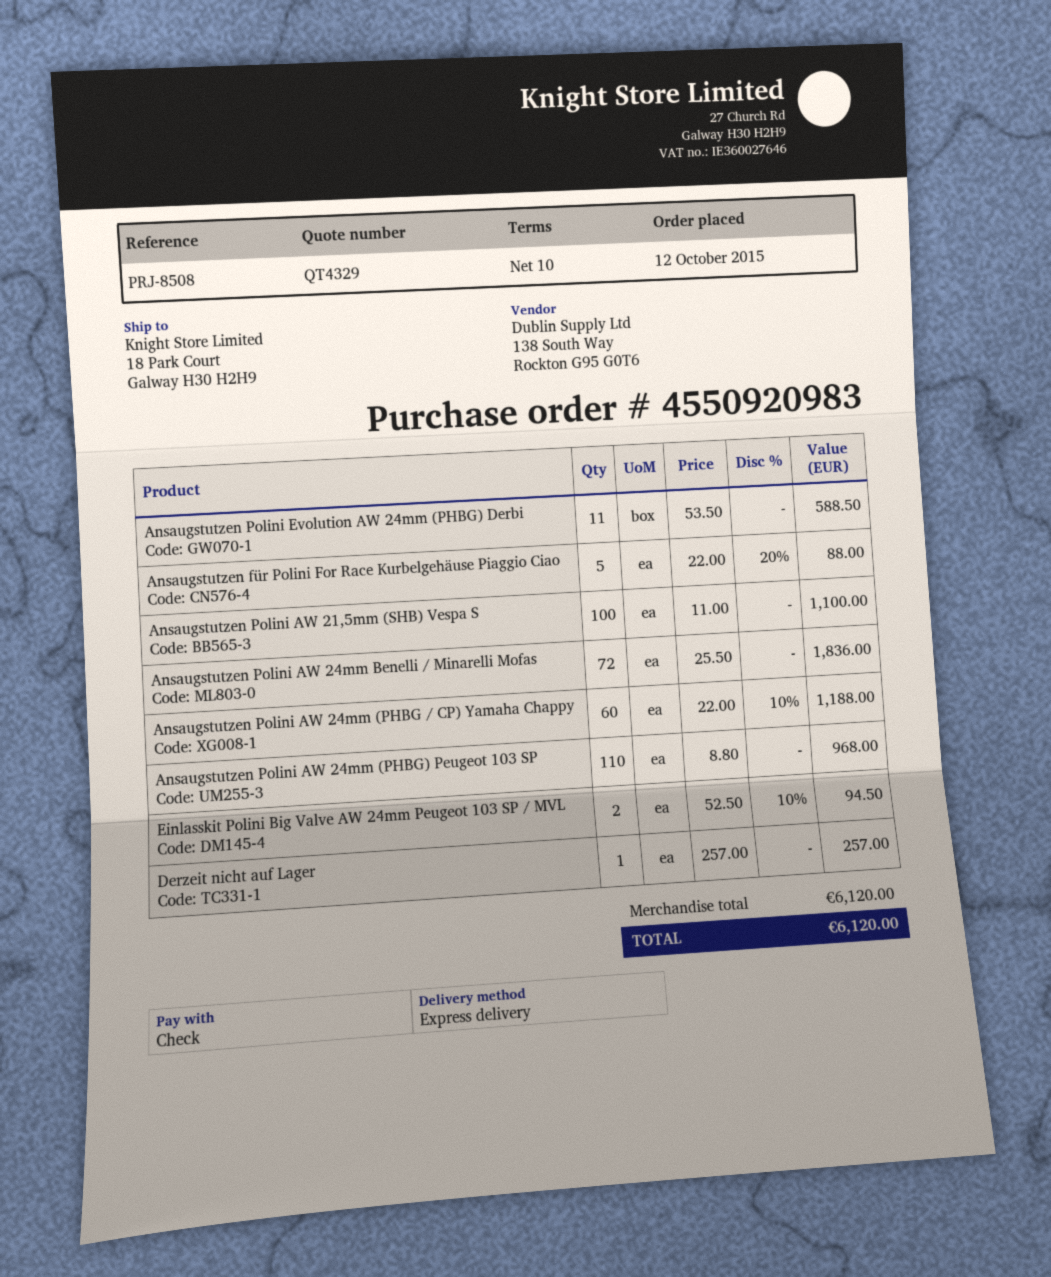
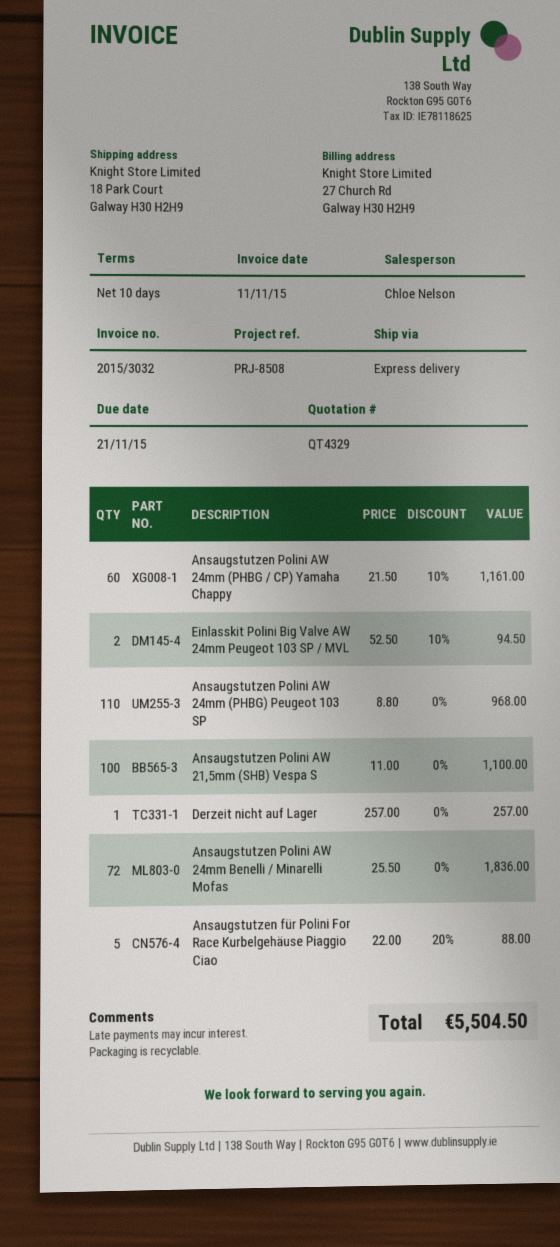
Ansaugstutzen Polini Evolution AW 24mm (PHBG) Derbi: 11 x 53.50 = 588.50 -> none
Ansaugstutzen Polini AW 24mm (PHBG / CP) Yamaha Chappy: 60 x 22.00 - 10% = 1188.00 -> 60 x 21.50 - 10% = 1161.00
total: 6120.00 -> 5504.50

